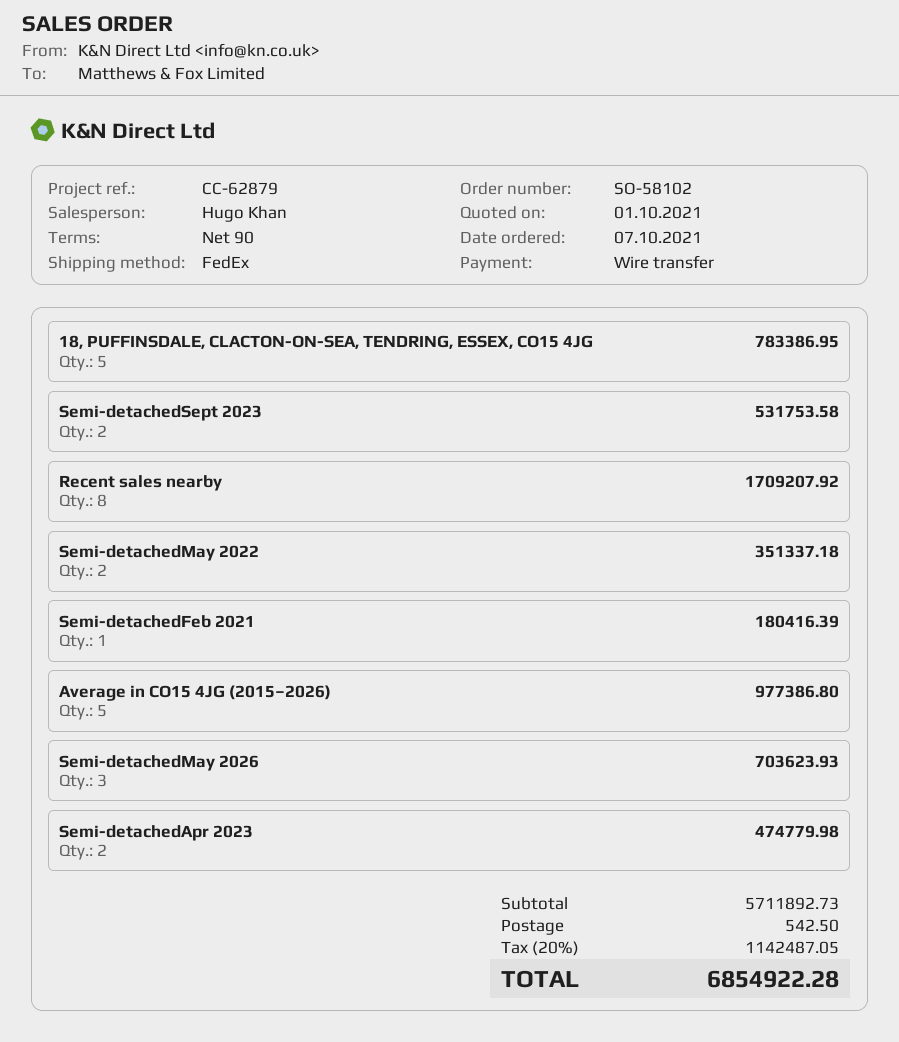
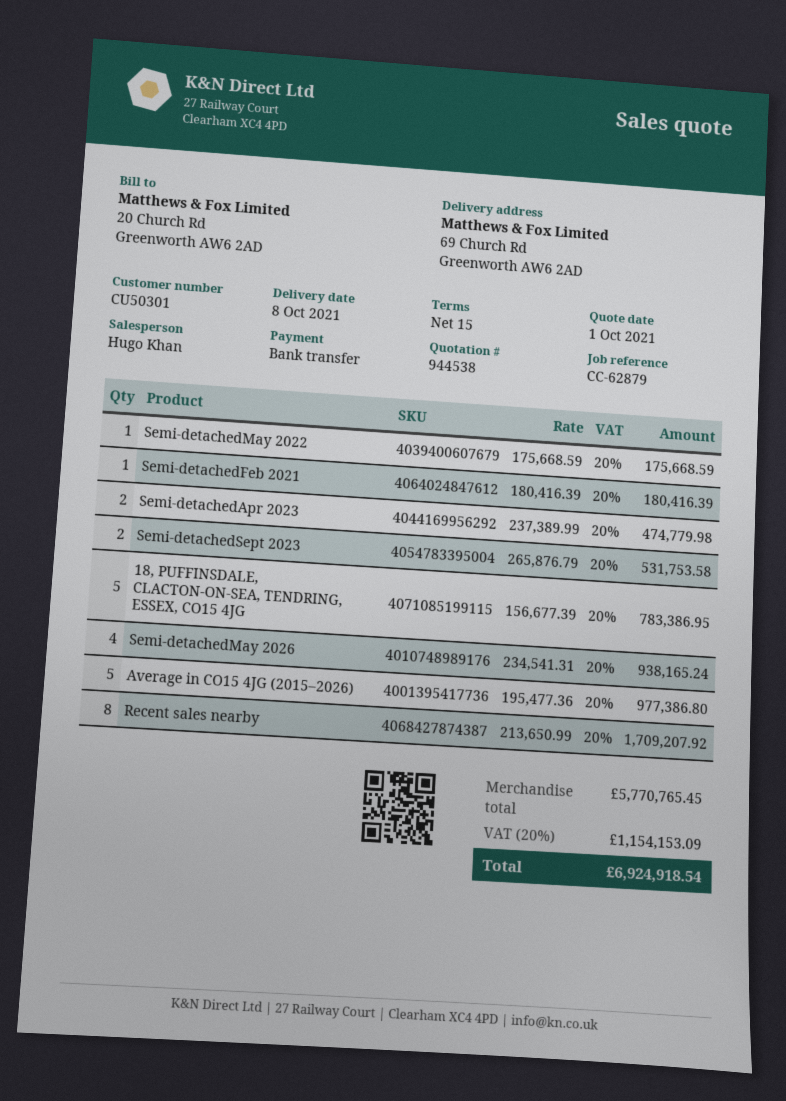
payment terms: 90 days -> 15 days
Semi-detachedMay 2022: 2 for 351337.18 -> 1 for 175668.59
Semi-detachedMay 2026: 3 for 703623.93 -> 4 for 938165.24
subtotal: 5711892.73 -> 5770765.45
shipping: 542.50 -> none
tax: 20% = 1142487.05 -> 20% = 1154153.09
total: 6854922.28 -> 6924918.54

